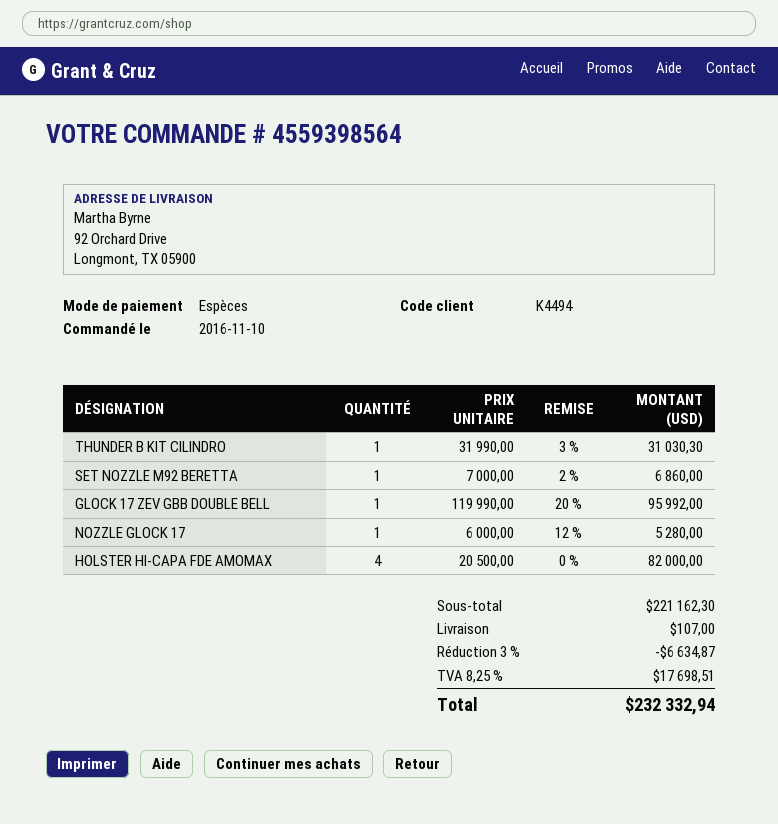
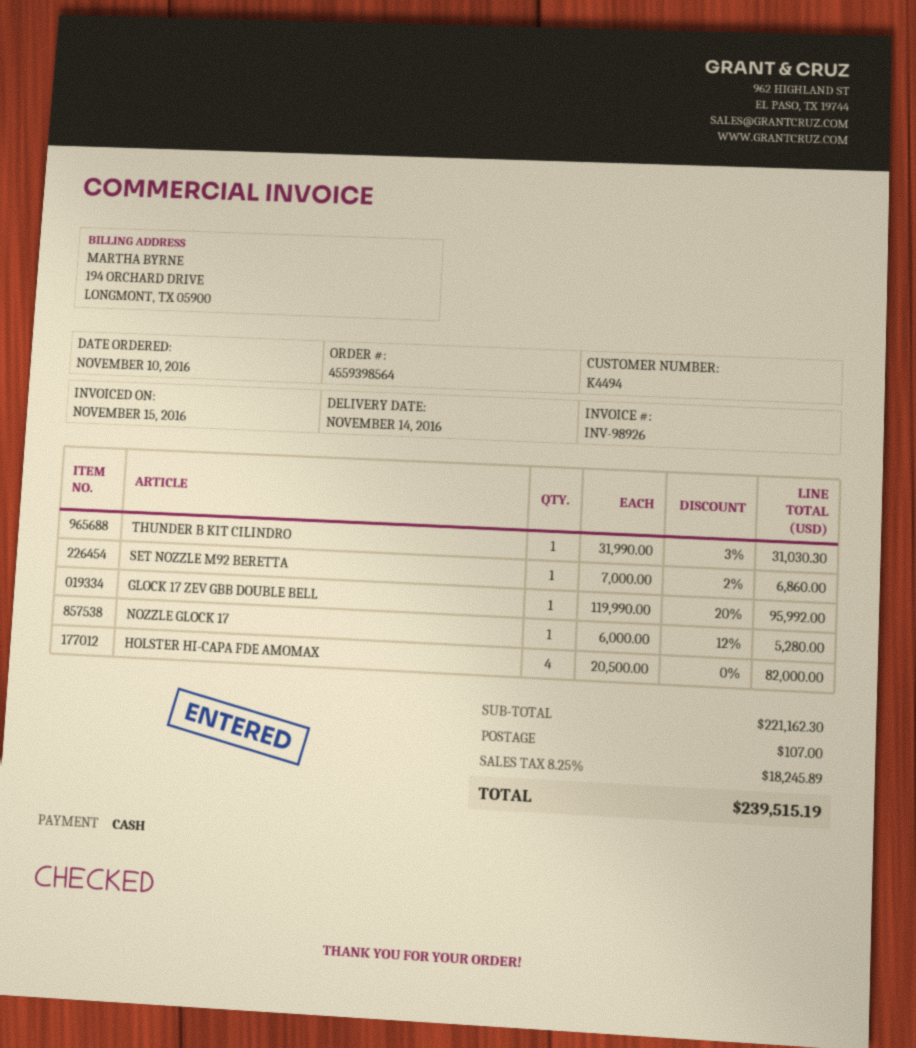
discount: 3% = 6634.87 -> none
tax: 8.25% = 17698.51 -> 8.25% = 18245.89
total: 232332.94 -> 239515.19

